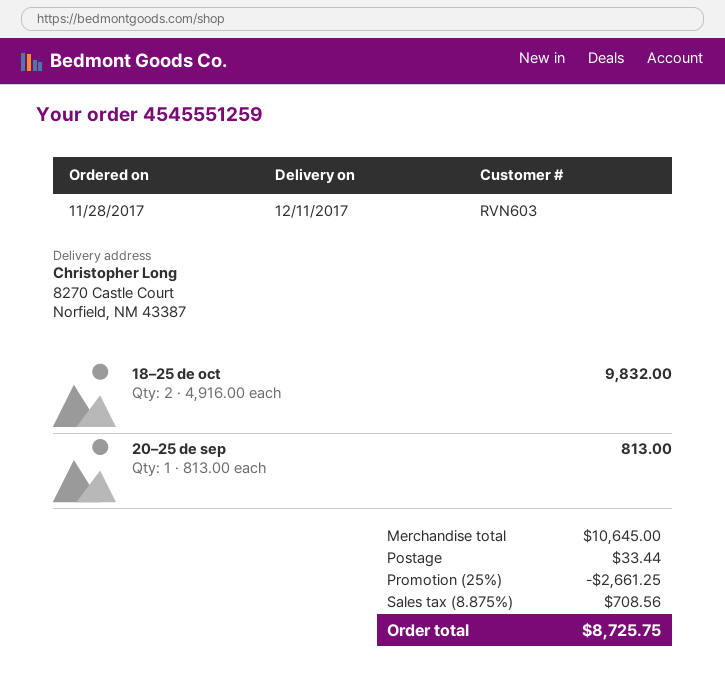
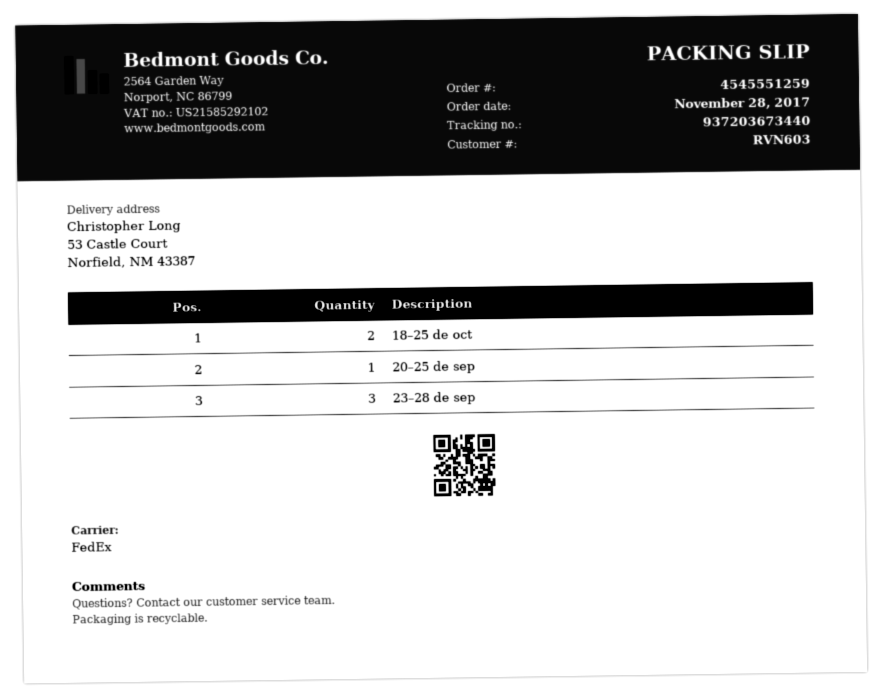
ship to: 8270 Castle Court, Norfield, NM 43387 -> 53 Castle Court, Norfield, NM 43387
23–28 de sep: none -> 3

